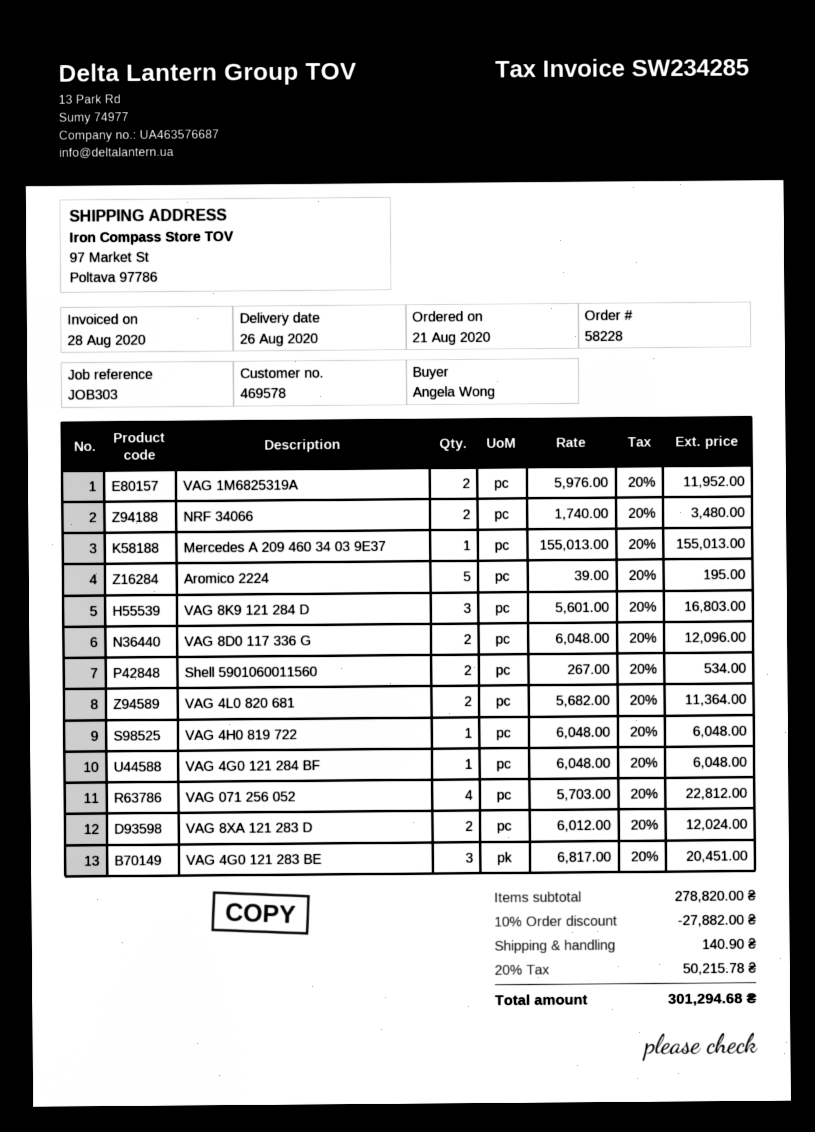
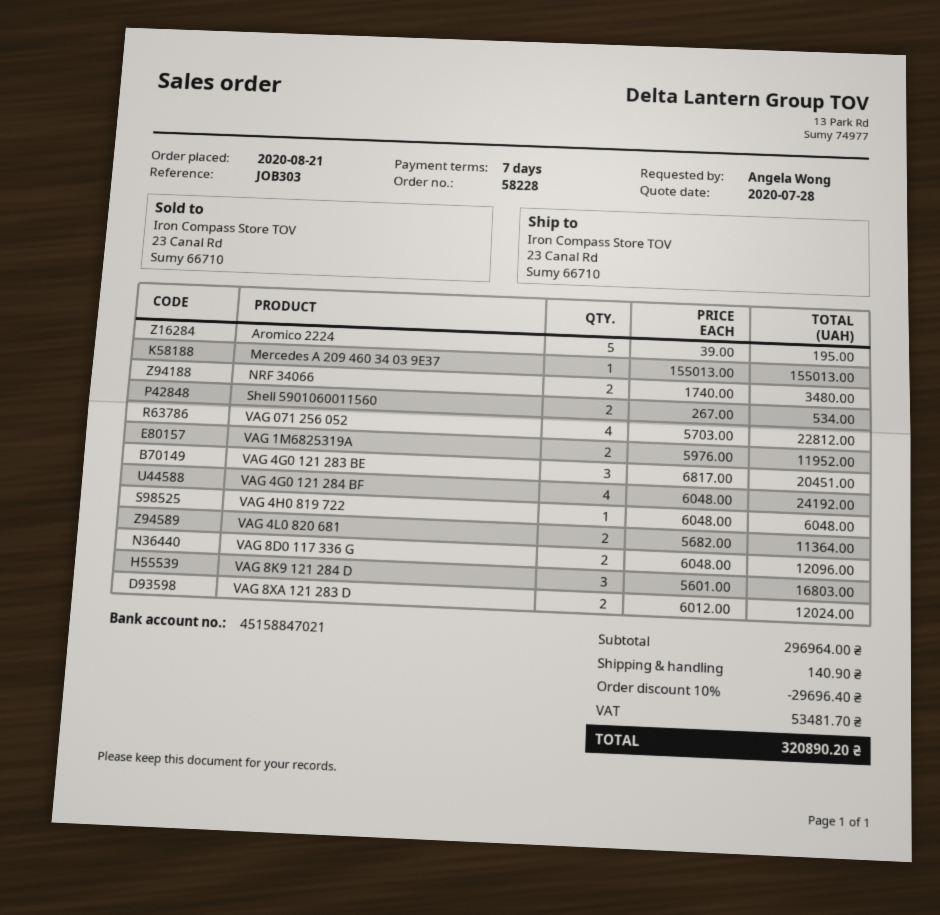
ship to: 97 Market St, Poltava 97786 -> 23 Canal Rd, Sumy 66710
VAG 4G0 121 284 BF: 1 x 6048.00 = 6048.00 -> 4 x 6048.00 = 24192.00
subtotal: 278820.00 -> 296964.00
discount: 10% = 27882.00 -> 10% = 29696.40
tax: 50215.78 -> 53481.70
total: 301294.68 -> 320890.20

